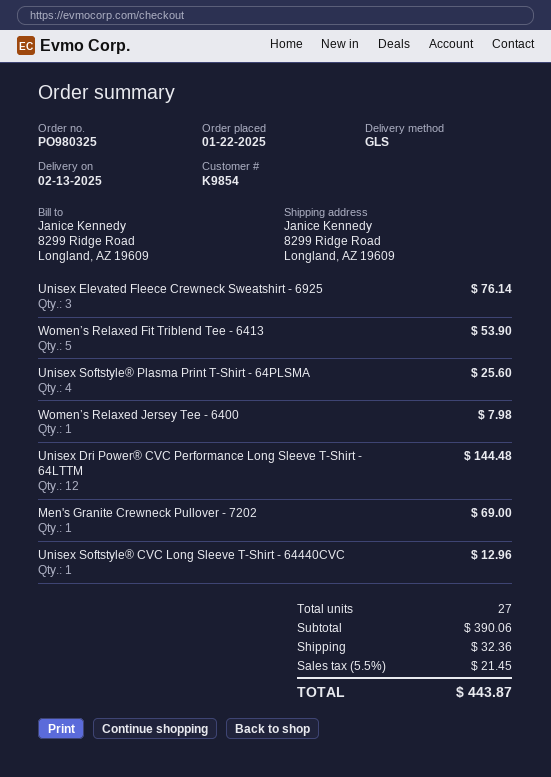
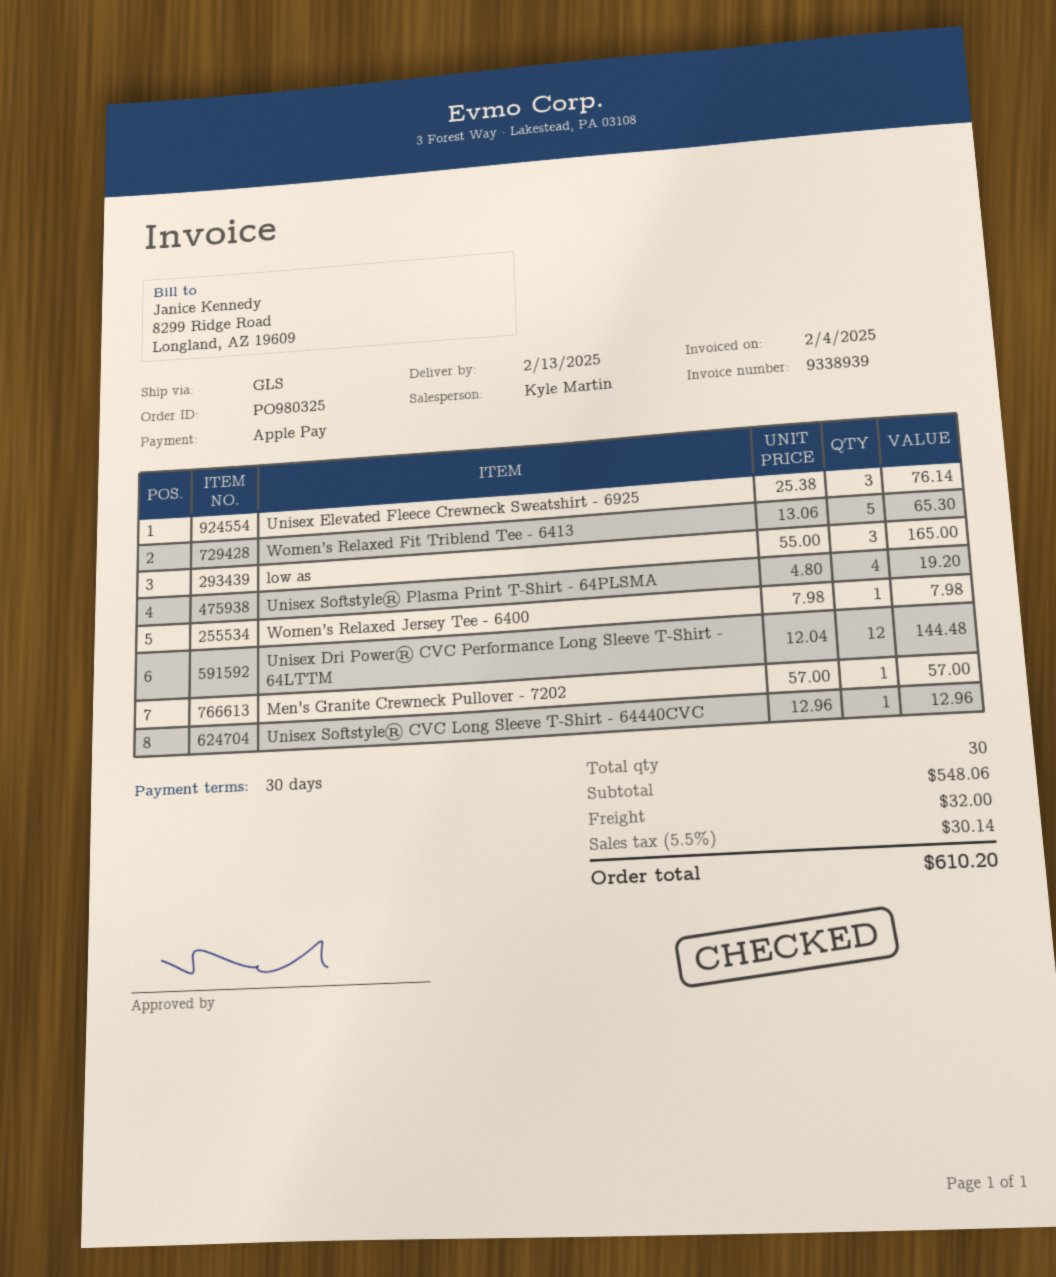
Women’s Relaxed Fit Triblend Tee - 6413: 5 for 53.90 -> 5 for 65.30
Unisex Softstyle® Plasma Print T-Shirt - 64PLSMA: 4 for 25.60 -> 4 for 19.20
Men's Granite Crewneck Pullover - 7202: 1 for 69.00 -> 1 for 57.00
low as: none -> 3 for 165.00
total quantity: 27 -> 30
subtotal: 390.06 -> 548.06
shipping: 32.36 -> 32.00
tax: 5.5% = 21.45 -> 5.5% = 30.14
total: 443.87 -> 610.20

